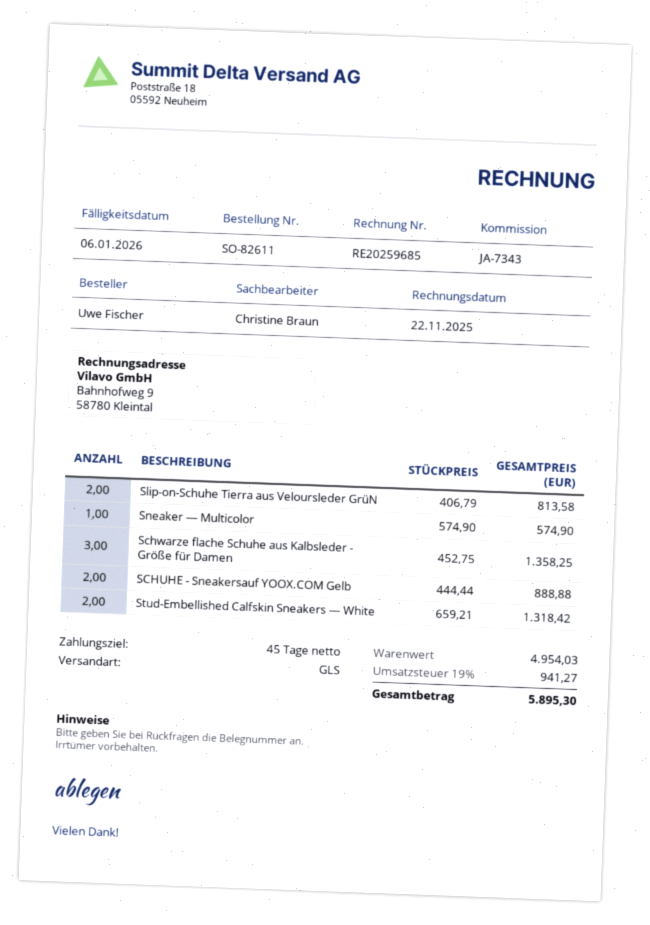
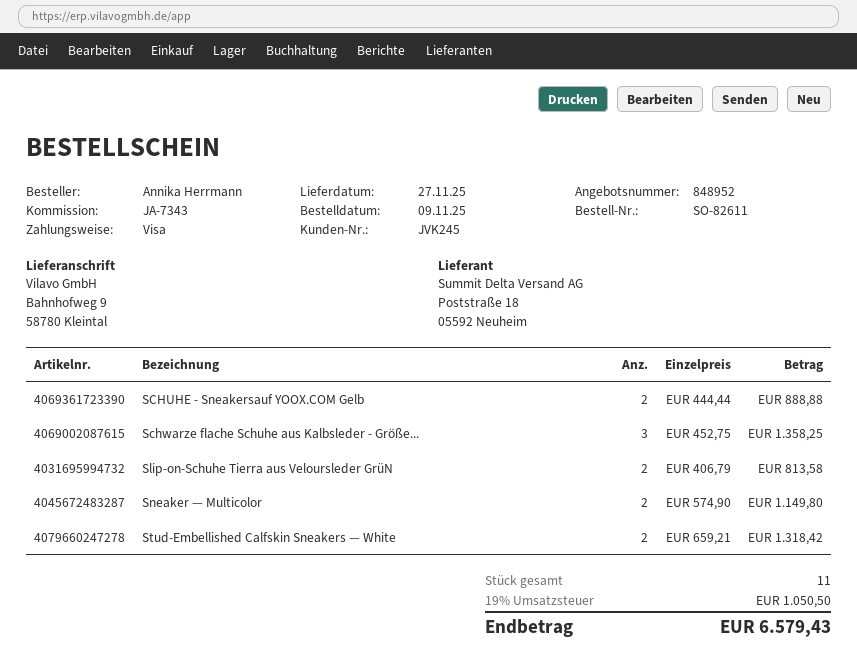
ordered by: Uwe Fischer -> Annika Herrmann
Sneaker — Multicolor: 1 x 574.90 = 574.90 -> 2 x 574.90 = 1149.80
tax: 19% = 941.27 -> 19% = 1050.50
total: 5895.30 -> 6579.43

